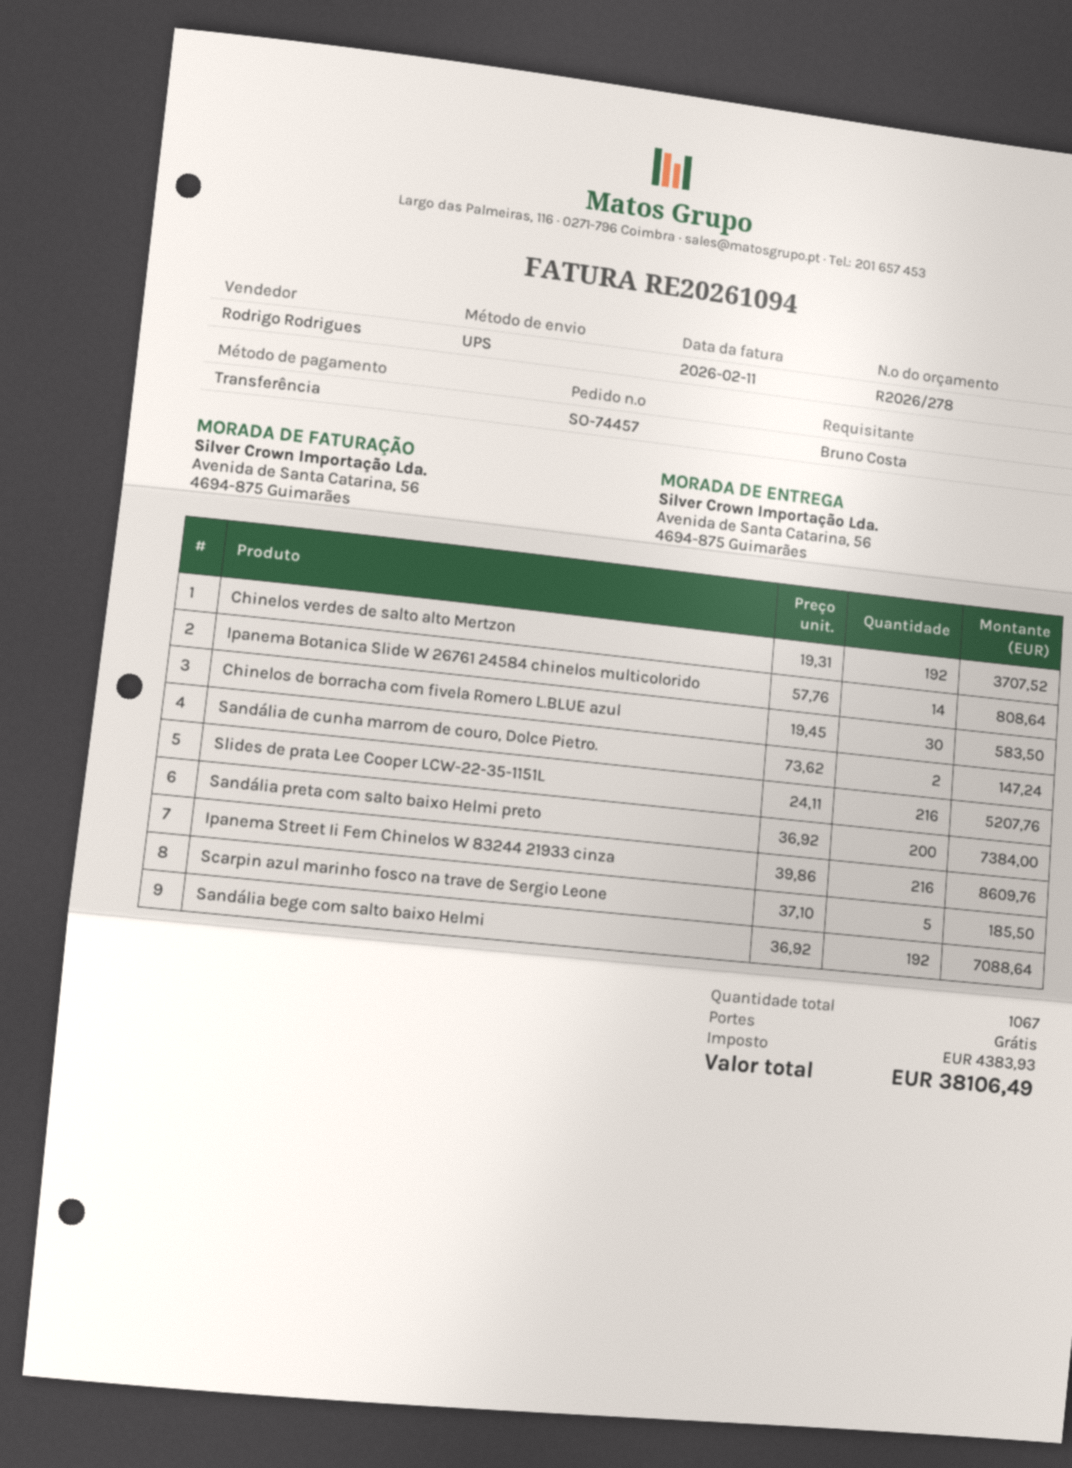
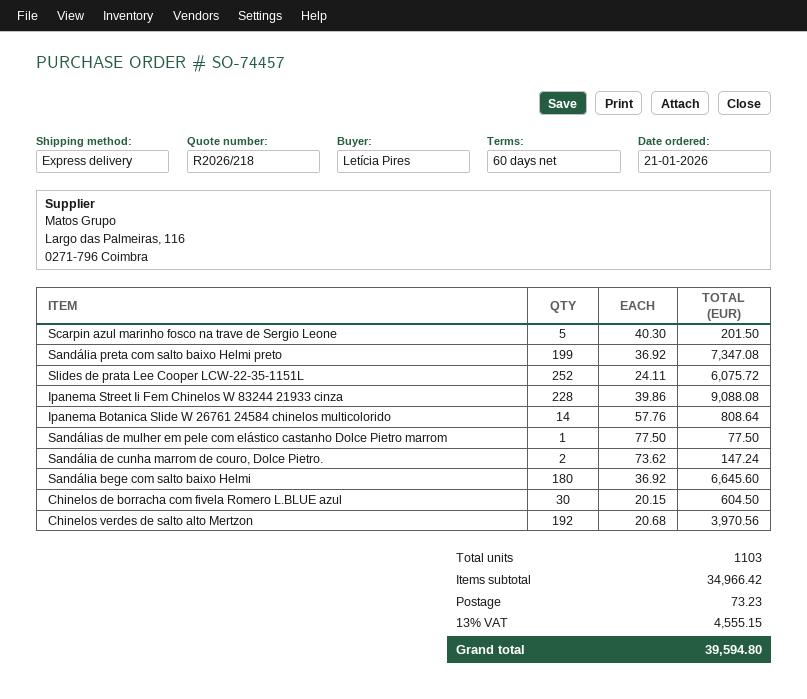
quote number: R2026/278 -> R2026/218
ordered by: Bruno Costa -> Letícia Pires
shipping method: UPS -> express
Chinelos verdes de salto alto Mertzon: 192 x 19.31 = 3707.52 -> 192 x 20.68 = 3970.56
Chinelos de borracha com fivela Romero L.BLUE azul: 30 x 19.45 = 583.50 -> 30 x 20.15 = 604.50
Slides de prata Lee Cooper LCW-22-35-1151L: 216 x 24.11 = 5207.76 -> 252 x 24.11 = 6075.72
Sandália preta com salto baixo Helmi preto: 200 x 36.92 = 7384.00 -> 199 x 36.92 = 7347.08
Ipanema Street Ii Fem Chinelos W 83244 21933 cinza: 216 x 39.86 = 8609.76 -> 228 x 39.86 = 9088.08
Scarpin azul marinho fosco na trave de Sergio Leone: 5 x 37.10 = 185.50 -> 5 x 40.30 = 201.50
Sandália bege com salto baixo Helmi: 192 x 36.92 = 7088.64 -> 180 x 36.92 = 6645.60
Sandálias de mulher em pele com elástico castanho Dolce Pietro marrom: none -> 1 x 77.50 = 77.50
total quantity: 1067 -> 1103
shipping: 0.00 -> 73.23
tax: 4383.93 -> 4555.15
total: 38106.49 -> 39594.80

